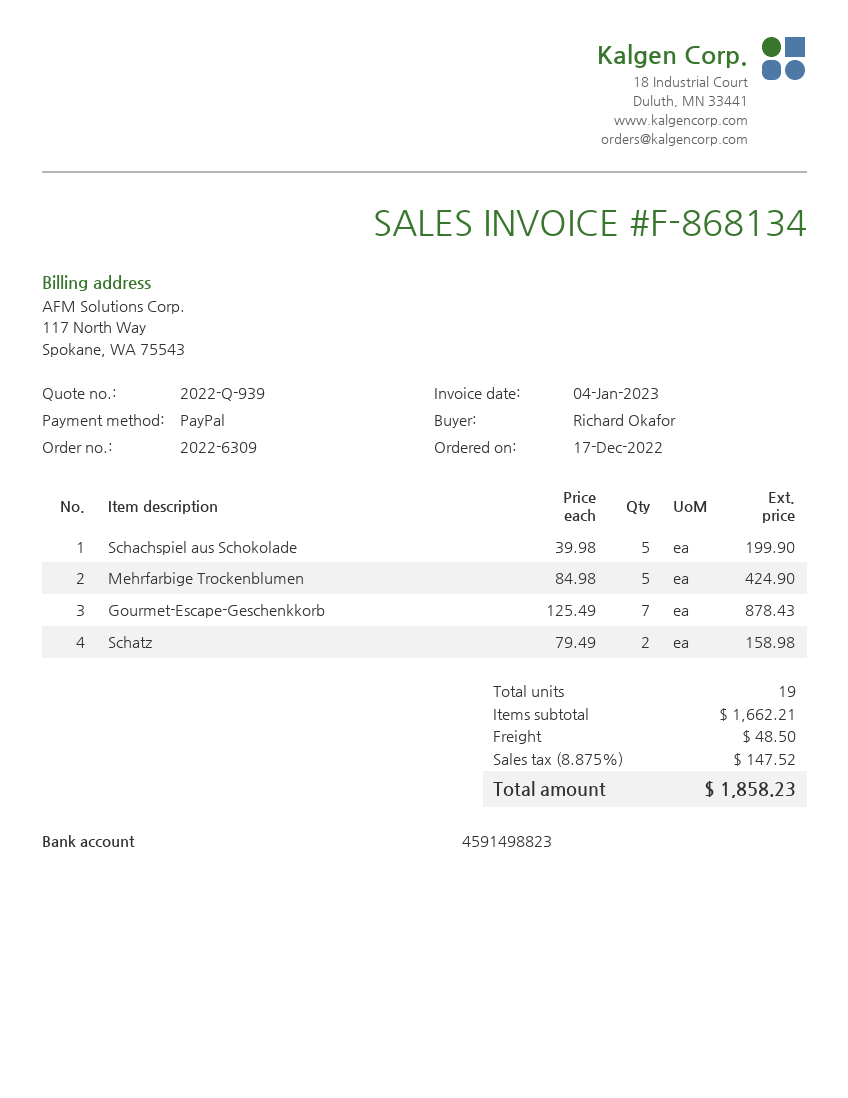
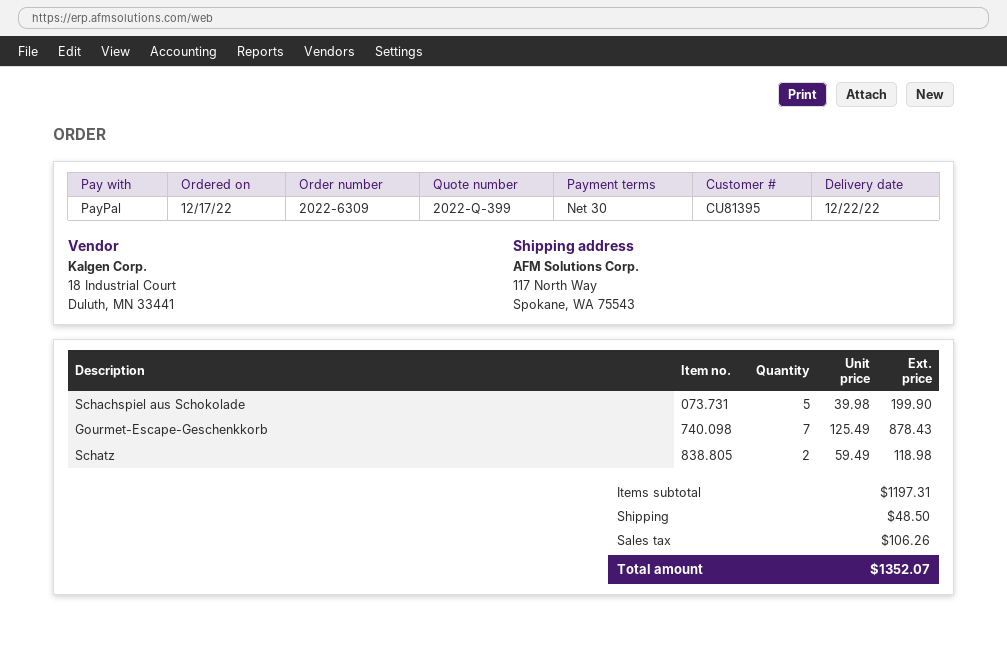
quote number: 2022-Q-939 -> 2022-Q-399
Mehrfarbige Trockenblumen: 5 x 84.98 = 424.90 -> none
Schatz: 2 x 79.49 = 158.98 -> 2 x 59.49 = 118.98
subtotal: 1662.21 -> 1197.31
tax: 147.52 -> 106.26
total: 1858.23 -> 1352.07

